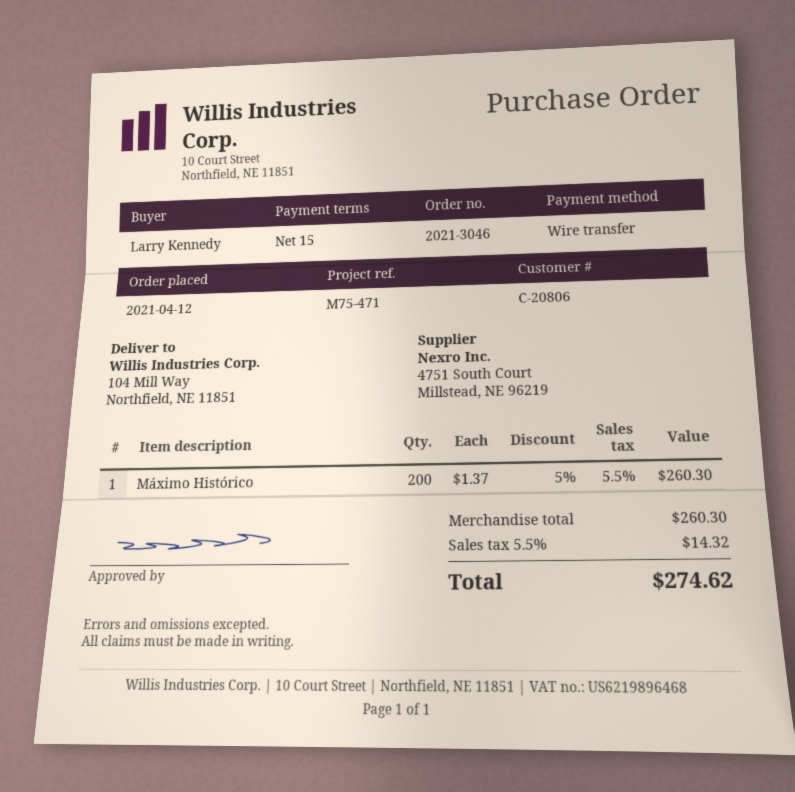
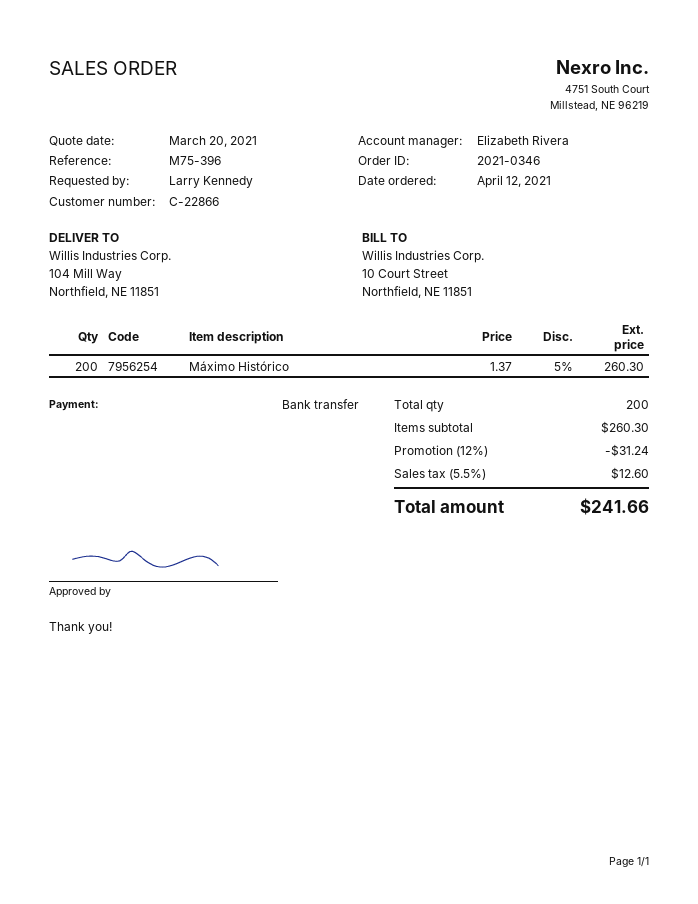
order number: 2021-3046 -> 2021-0346
customer number: C-20806 -> C-22866
reference: M75-471 -> M75-396
discount: none -> 12% = 31.24
tax: 5.5% = 14.32 -> 5.5% = 12.60
total: 274.62 -> 241.66

